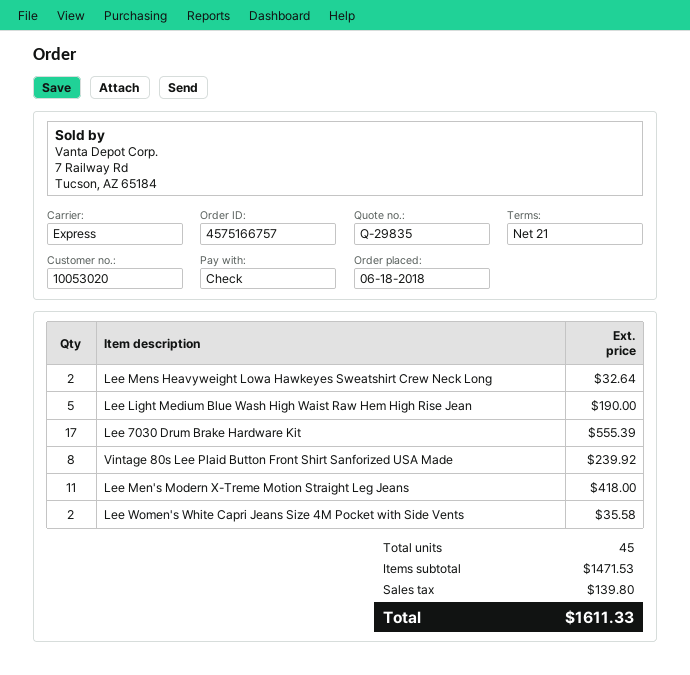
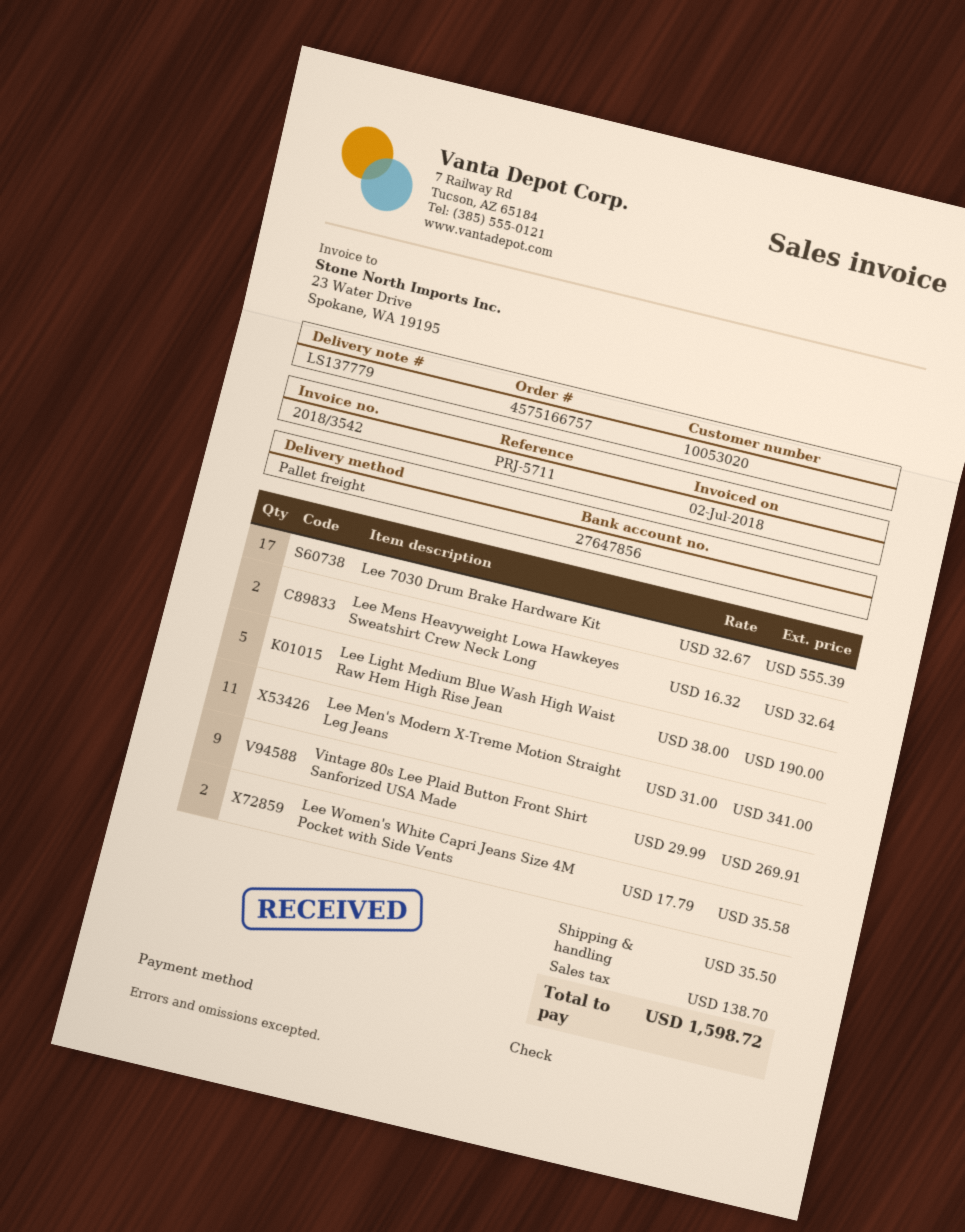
shipping method: express -> pallet freight
Vintage 80s Lee Plaid Button Front Shirt Sanforized USA Made: 8 for 239.92 -> 9 for 269.91
Lee Men's Modern X-Treme Motion Straight Leg Jeans: 11 for 418.00 -> 11 for 341.00
shipping: none -> 35.50
tax: 139.80 -> 138.70
total: 1611.33 -> 1598.72

